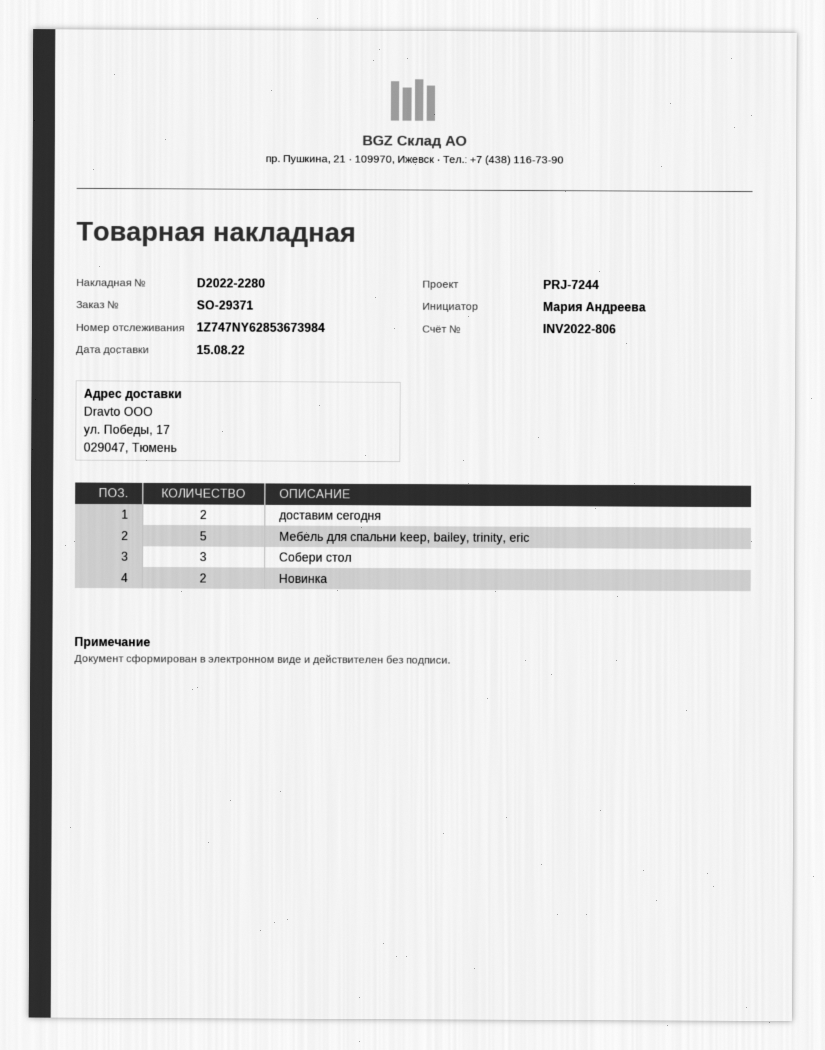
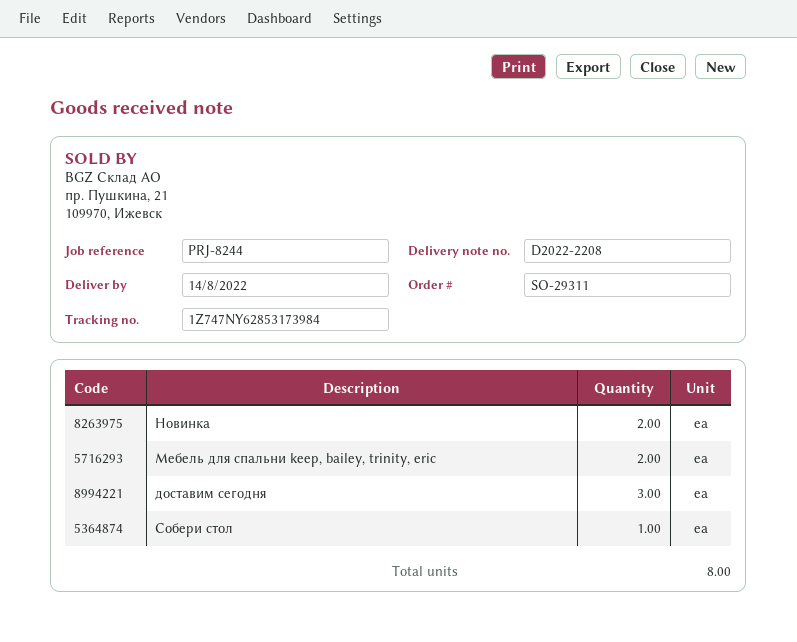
order number: SO-29371 -> SO-29311
delivery note number: D2022-2280 -> D2022-2208
delivery date: 2022-08-15 -> 2022-08-14
reference: PRJ-7244 -> PRJ-8244
tracking number: 1Z747NY62853673984 -> 1Z747NY62853173984
доставим сегодня: 2 -> 3
Мебель для спальни keep, bailey, trinity, eric: 5 -> 2
Собери стол: 3 -> 1

